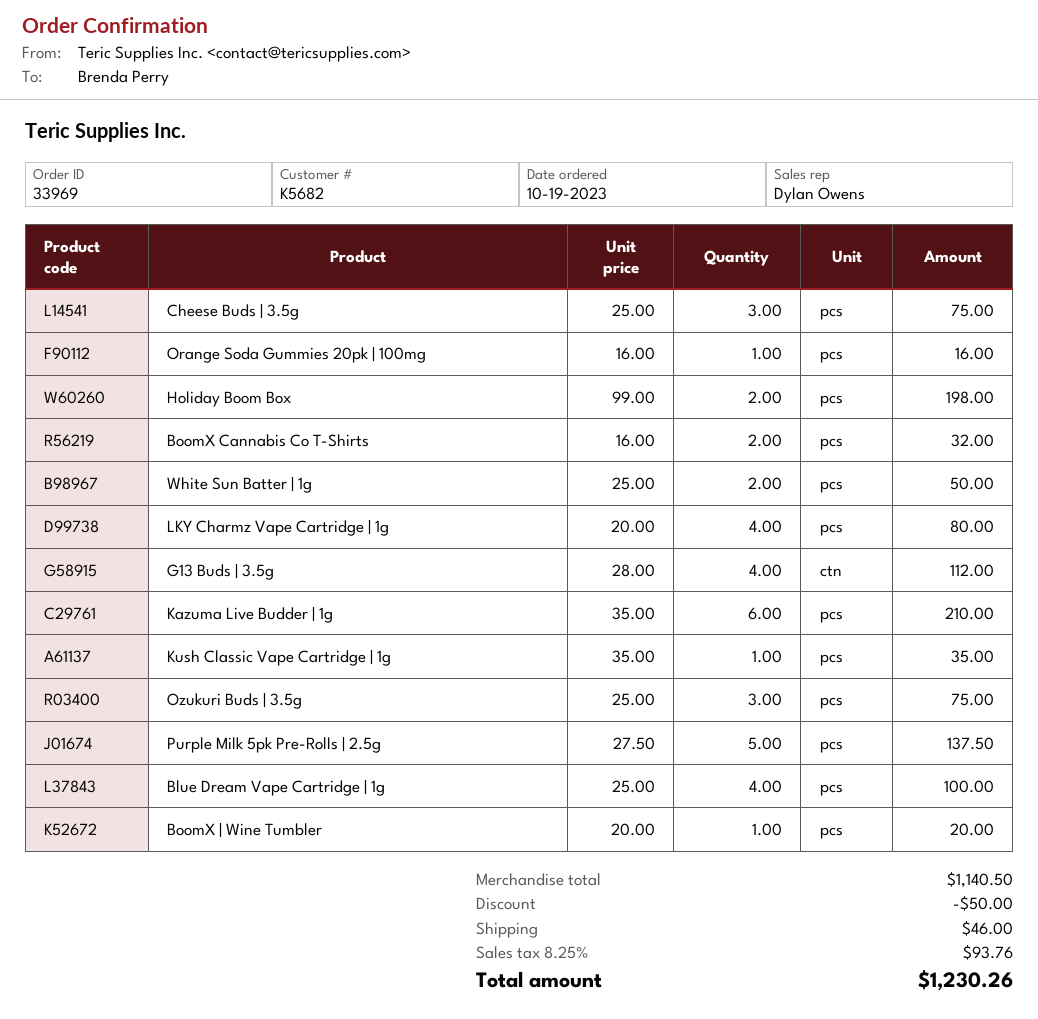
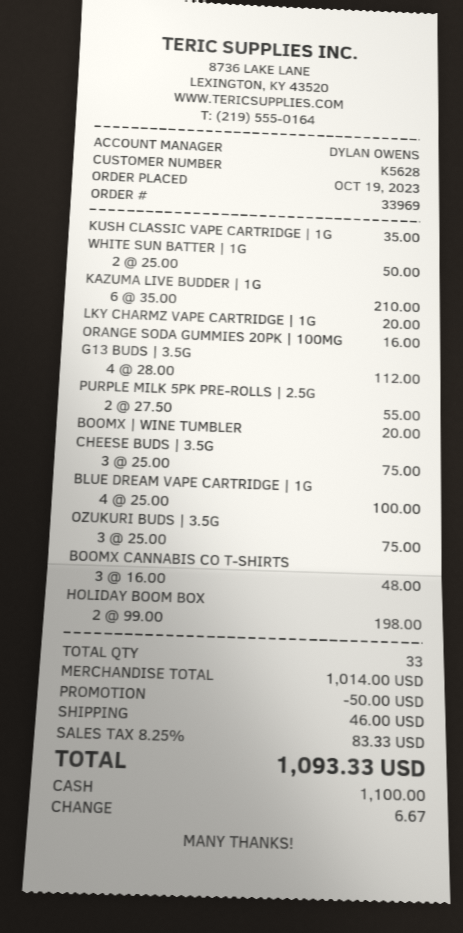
customer number: K5682 -> K5628
BoomX Cannabis Co T-Shirts: 2 x 16.00 = 32.00 -> 3 x 16.00 = 48.00
LKY Charmz Vape Cartridge | 1g: 4 x 20.00 = 80.00 -> 1 x 20.00 = 20.00
Purple Milk 5pk Pre-Rolls | 2.5g: 5 x 27.50 = 137.50 -> 2 x 27.50 = 55.00
subtotal: 1140.50 -> 1014.00
tax: 8.25% = 93.76 -> 8.25% = 83.33
total: 1230.26 -> 1093.33

